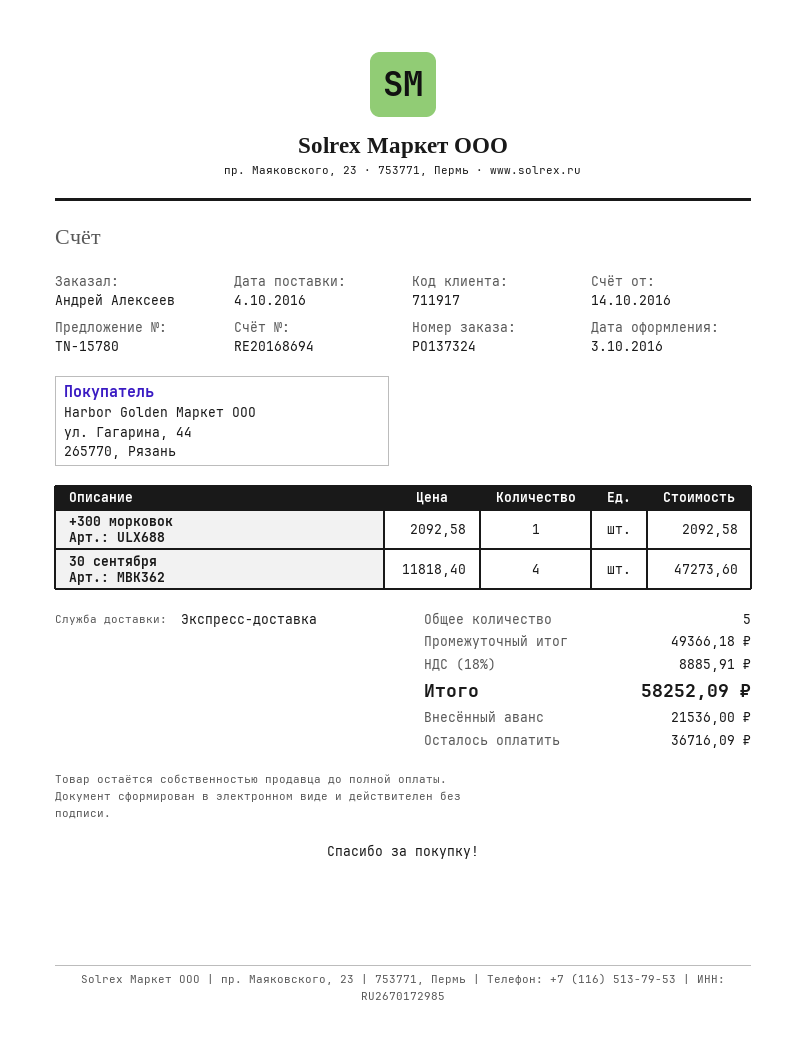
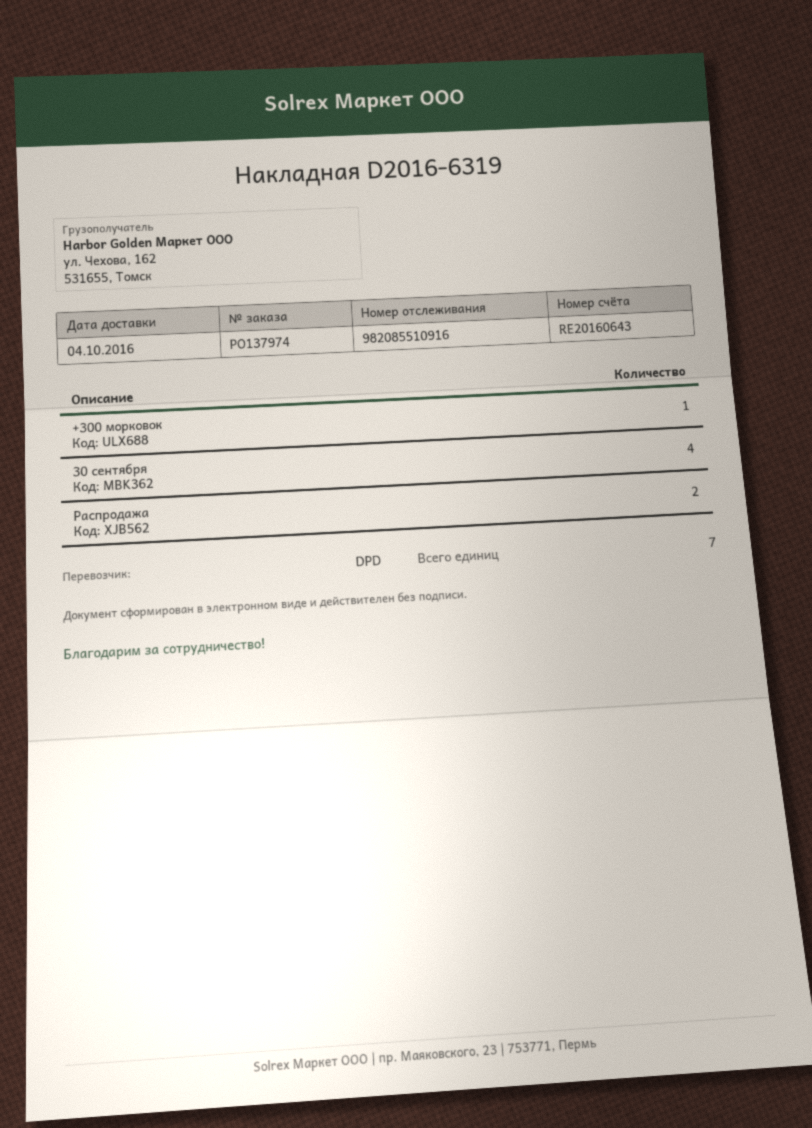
order number: PO137324 -> PO137974
invoice number: RE20168694 -> RE20160643
shipping method: express -> DPD
Распродажа: none -> 2
total quantity: 5 -> 7

